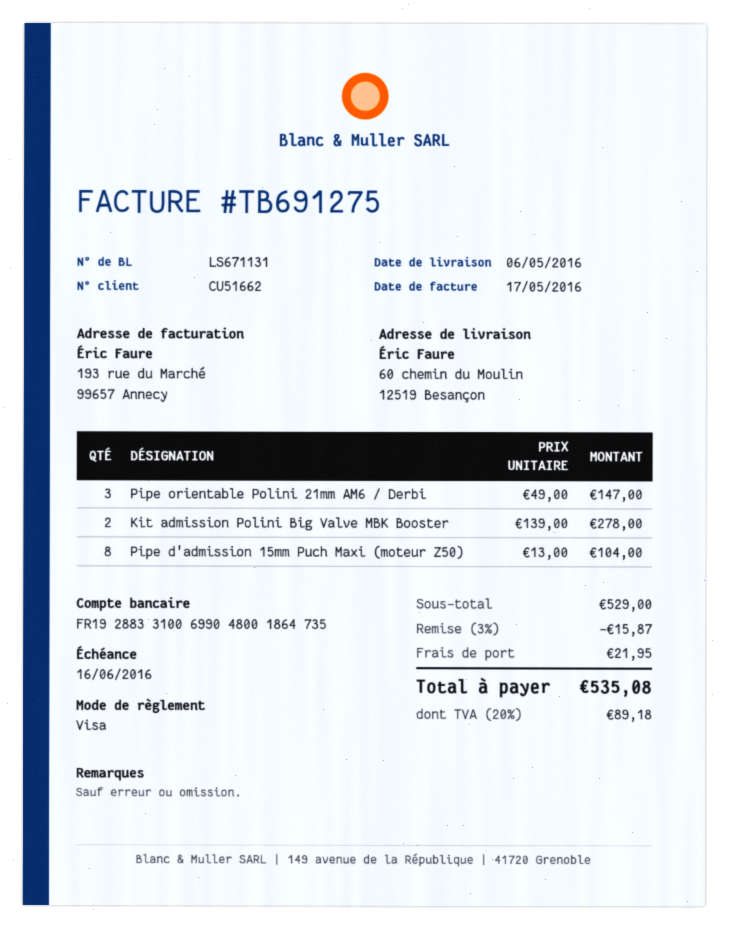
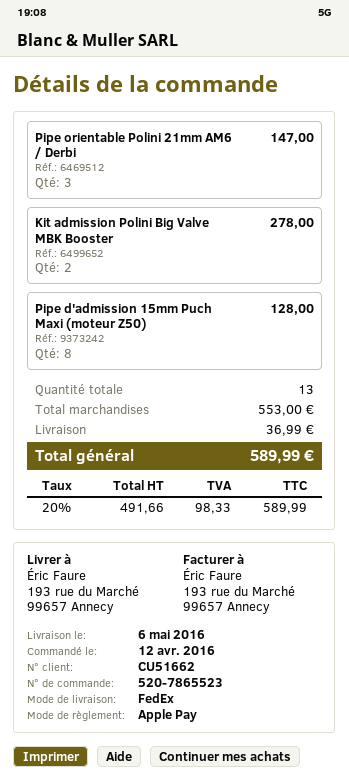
payment method: Visa -> Apple Pay
ship to: 60 chemin du Moulin, 12519 Besançon -> 193 rue du Marché, 99657 Annecy
Pipe d'admission 15mm Puch Maxi (moteur Z50): 8 for 104.00 -> 8 for 128.00
subtotal: 529.00 -> 553.00
discount: 3% = 15.87 -> none
shipping: 21.95 -> 36.99
tax: 20% = 89.18 -> 20% = 98.33
total: 535.08 -> 589.99

